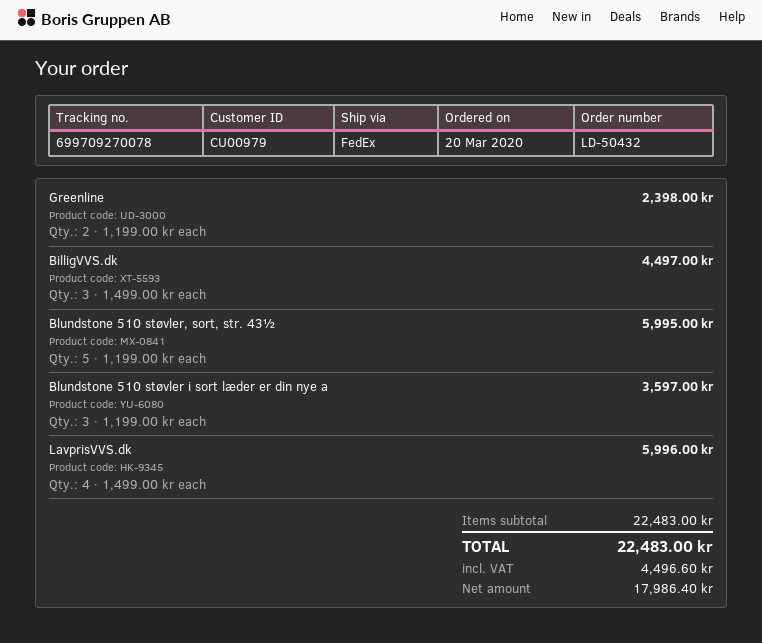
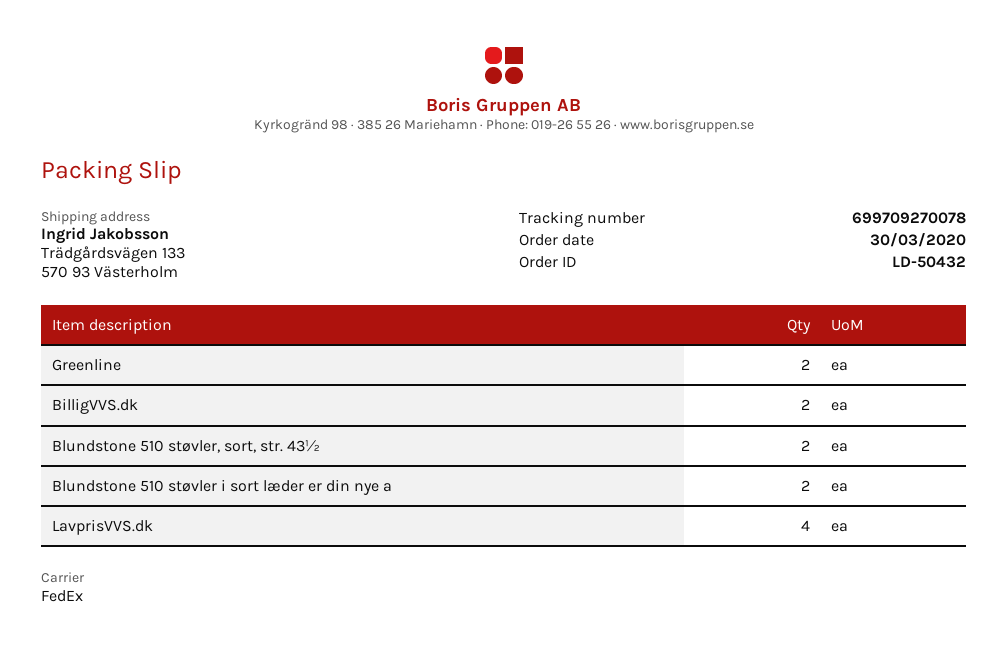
order date: 2020-03-20 -> 2020-03-30
BilligVVS.dk: 3 -> 2
Blundstone 510 støvler, sort, str. 43½: 5 -> 2
Blundstone 510 støvler i sort læder er din nye a: 3 -> 2

